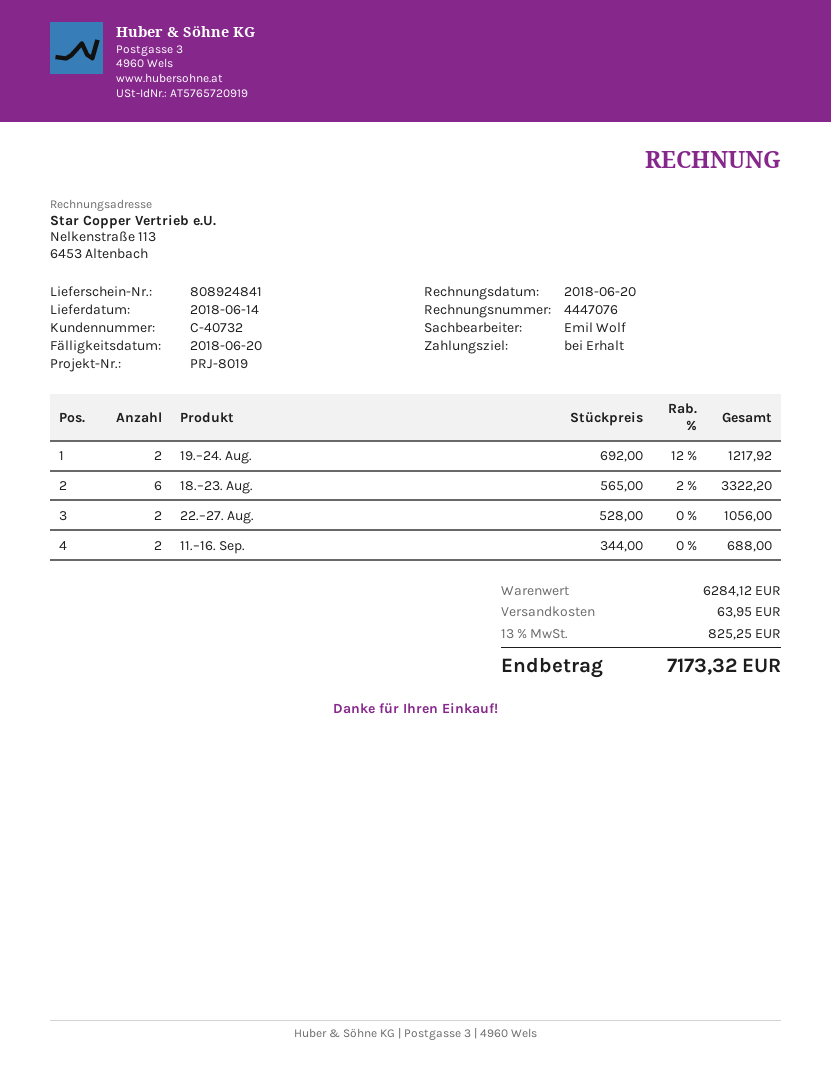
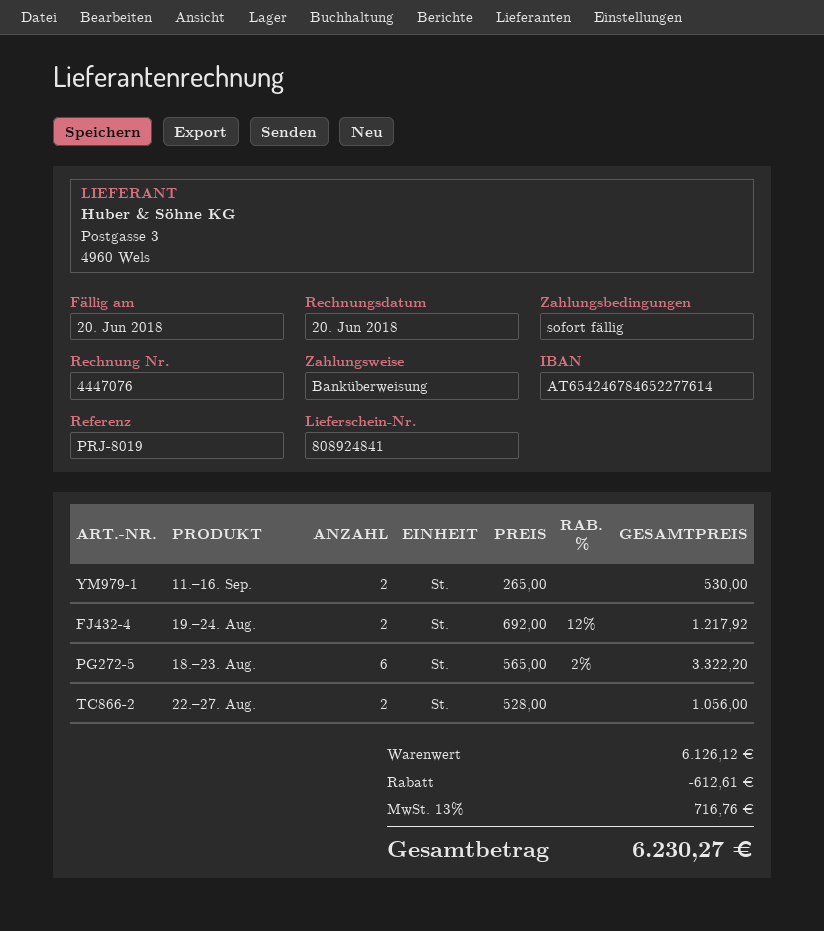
11.–16. Sep.: 2 x 344.00 = 688.00 -> 2 x 265.00 = 530.00
subtotal: 6284.12 -> 6126.12
discount: none -> 612.61
shipping: 63.95 -> none
tax: 13% = 825.25 -> 13% = 716.76
total: 7173.32 -> 6230.27

